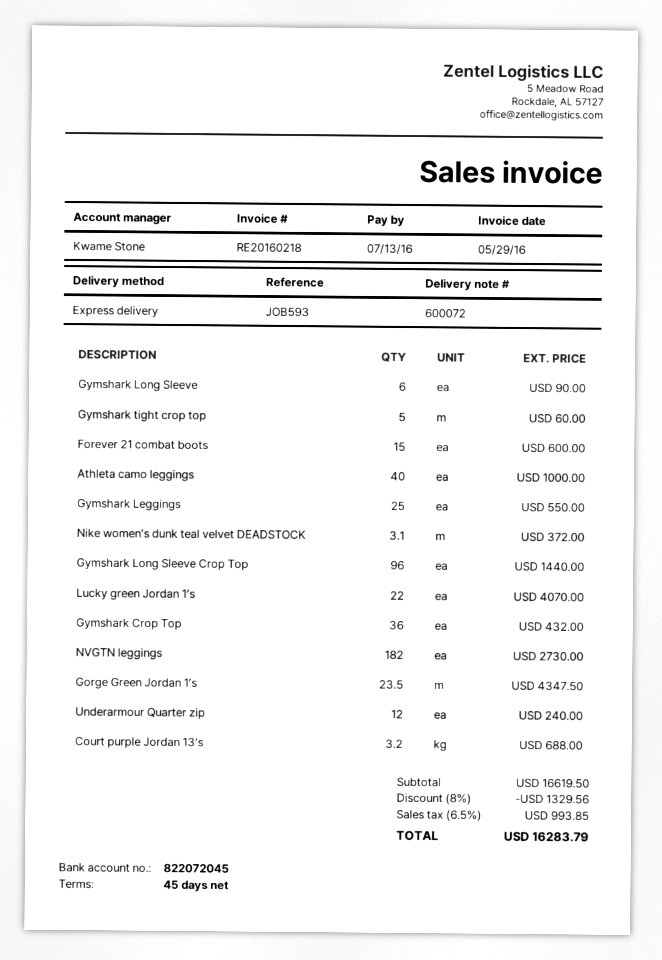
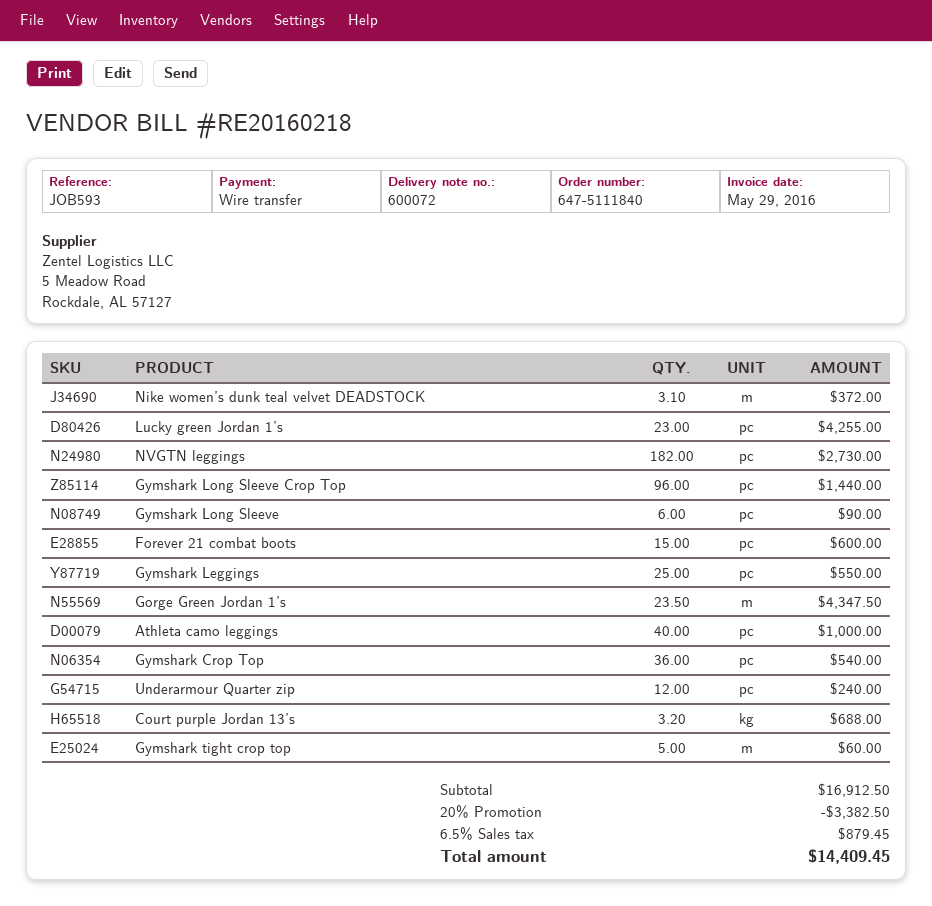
Lucky green Jordan 1’s: 22 for 4070.00 -> 23 for 4255.00
Gymshark Crop Top: 36 for 432.00 -> 36 for 540.00
subtotal: 16619.50 -> 16912.50
discount: 8% = 1329.56 -> 20% = 3382.50
tax: 6.5% = 993.85 -> 6.5% = 879.45
total: 16283.79 -> 14409.45

